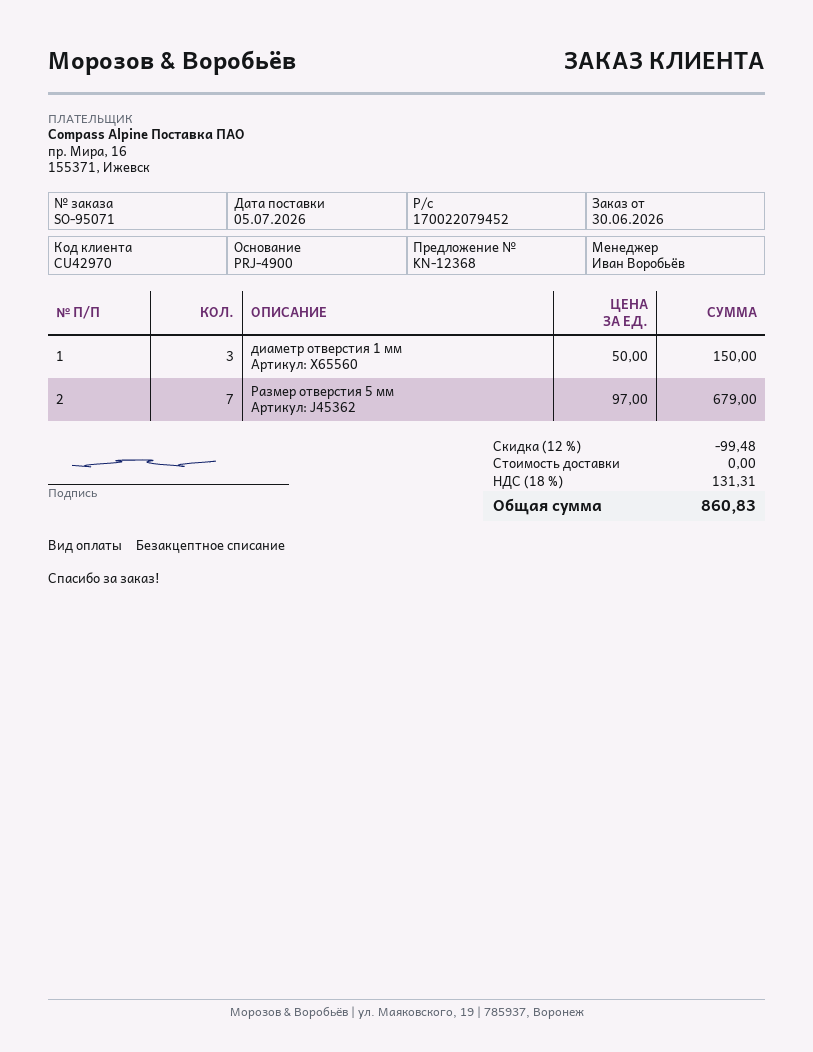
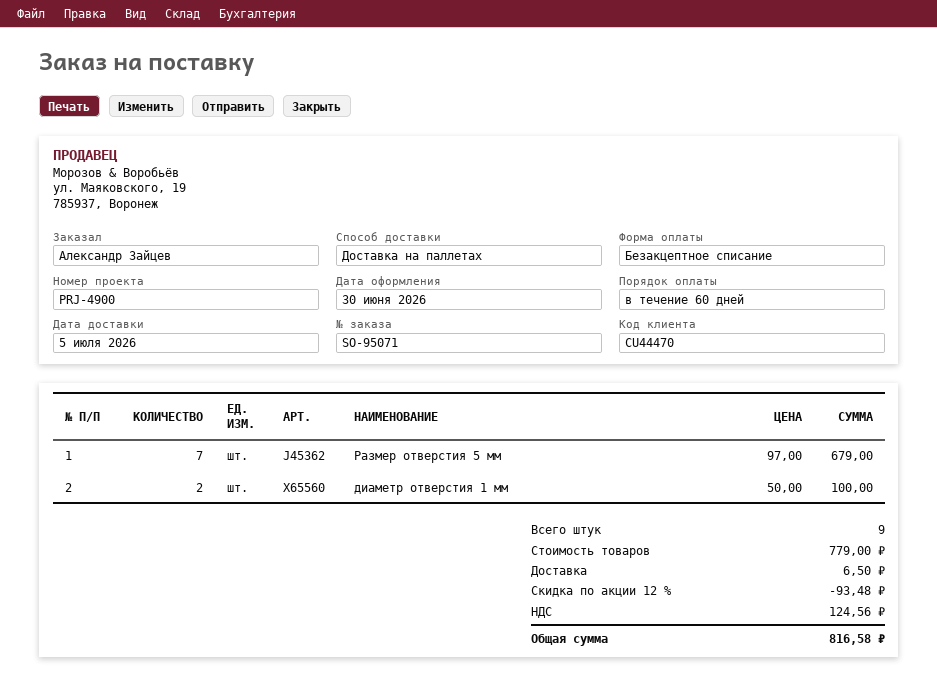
customer number: CU42970 -> CU44470
диаметр отверстия 1 мм: 3 x 50.00 = 150.00 -> 2 x 50.00 = 100.00
discount: 12% = 99.48 -> 12% = 93.48
shipping: 0.00 -> 6.50
tax: 131.31 -> 124.56
total: 860.83 -> 816.58

